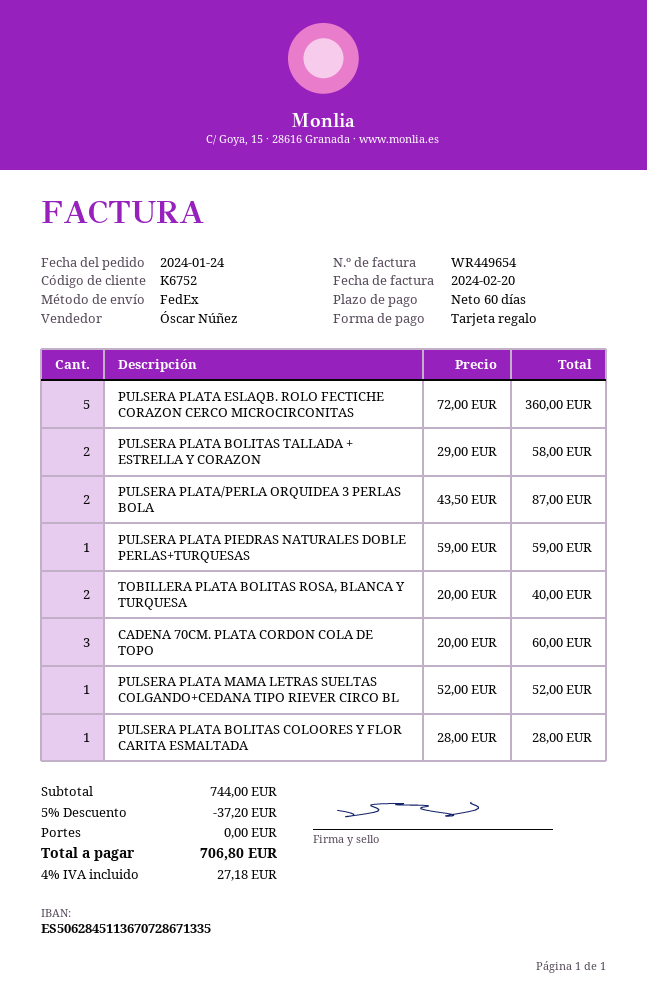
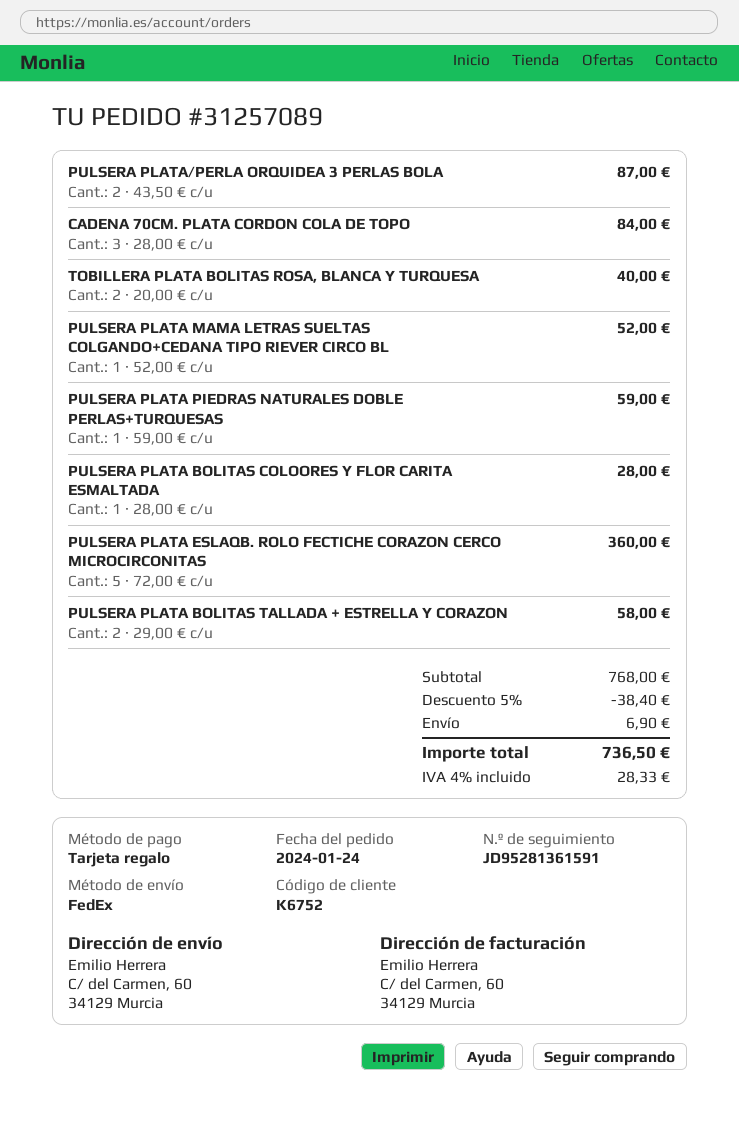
CADENA 70CM. PLATA CORDON COLA DE TOPO: 3 x 20.00 = 60.00 -> 3 x 28.00 = 84.00
subtotal: 744.00 -> 768.00
discount: 5% = 37.20 -> 5% = 38.40
shipping: 0.00 -> 6.90
tax: 4% = 27.18 -> 4% = 28.33
total: 706.80 -> 736.50

